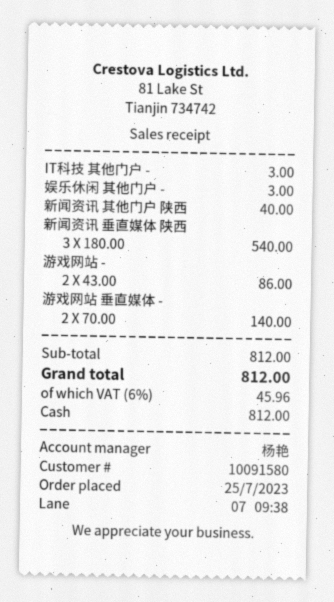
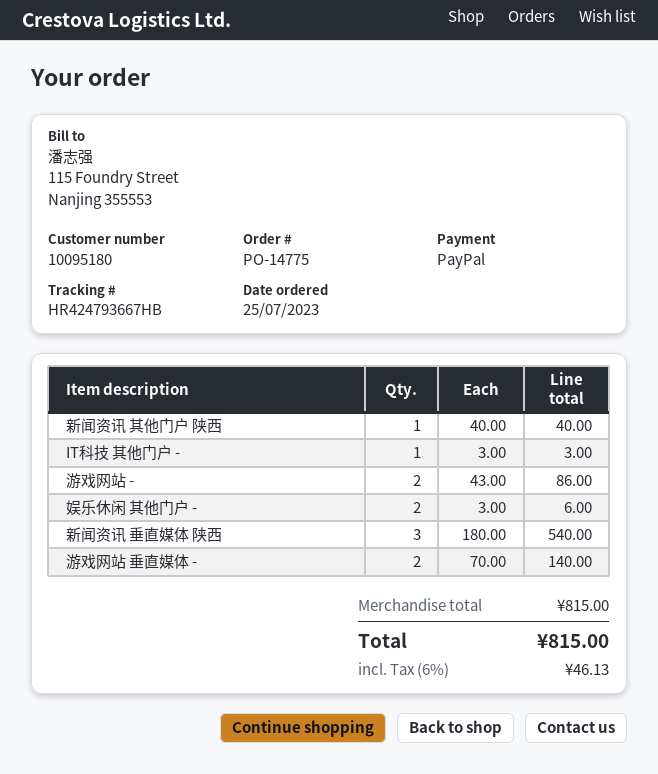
customer number: 10091580 -> 10095180
payment method: cash -> PayPal
娱乐休闲 其他门户 -: 1 x 3.00 = 3.00 -> 2 x 3.00 = 6.00
subtotal: 812.00 -> 815.00
tax: 6% = 45.96 -> 6% = 46.13
total: 812.00 -> 815.00

